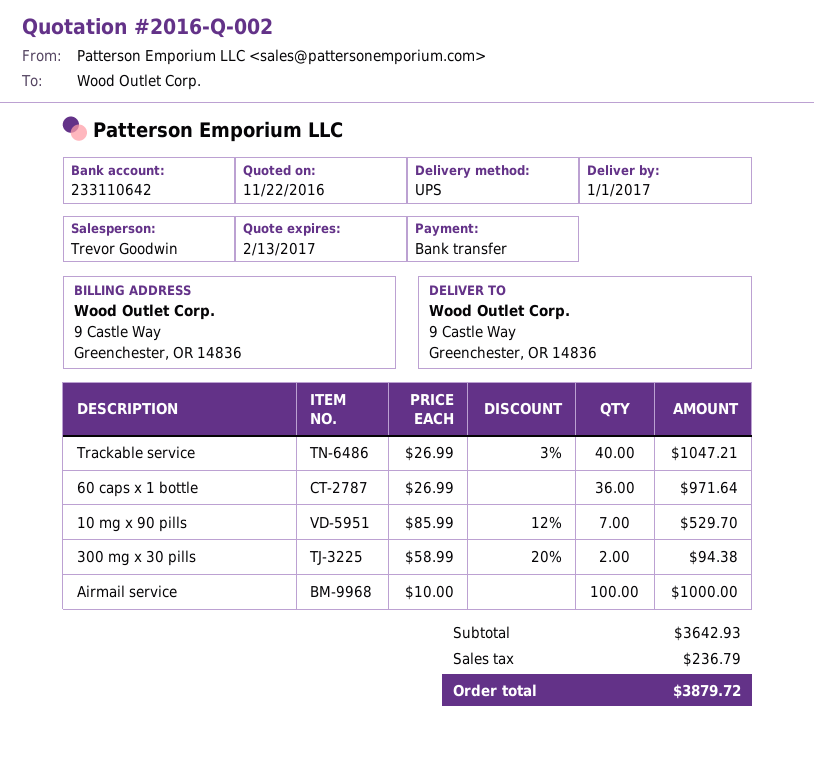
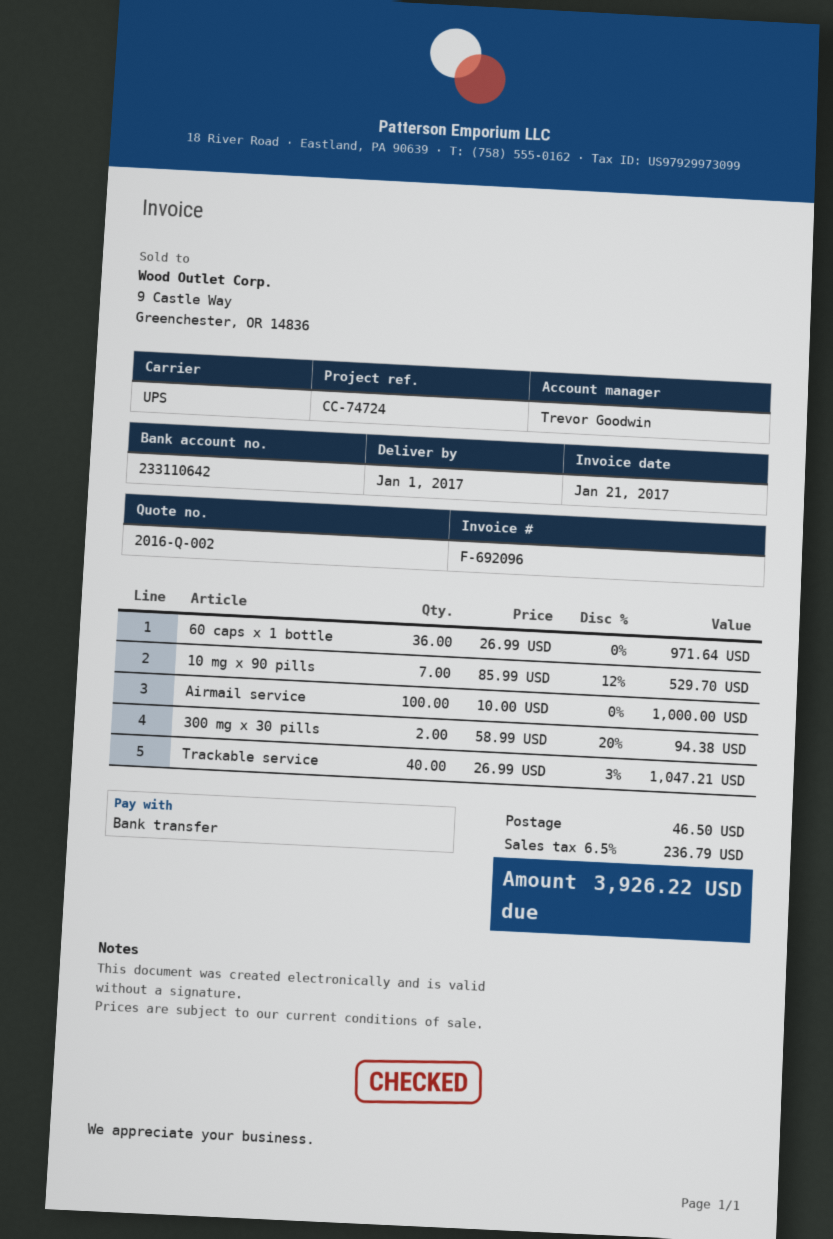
shipping: none -> 46.50
total: 3879.72 -> 3926.22

